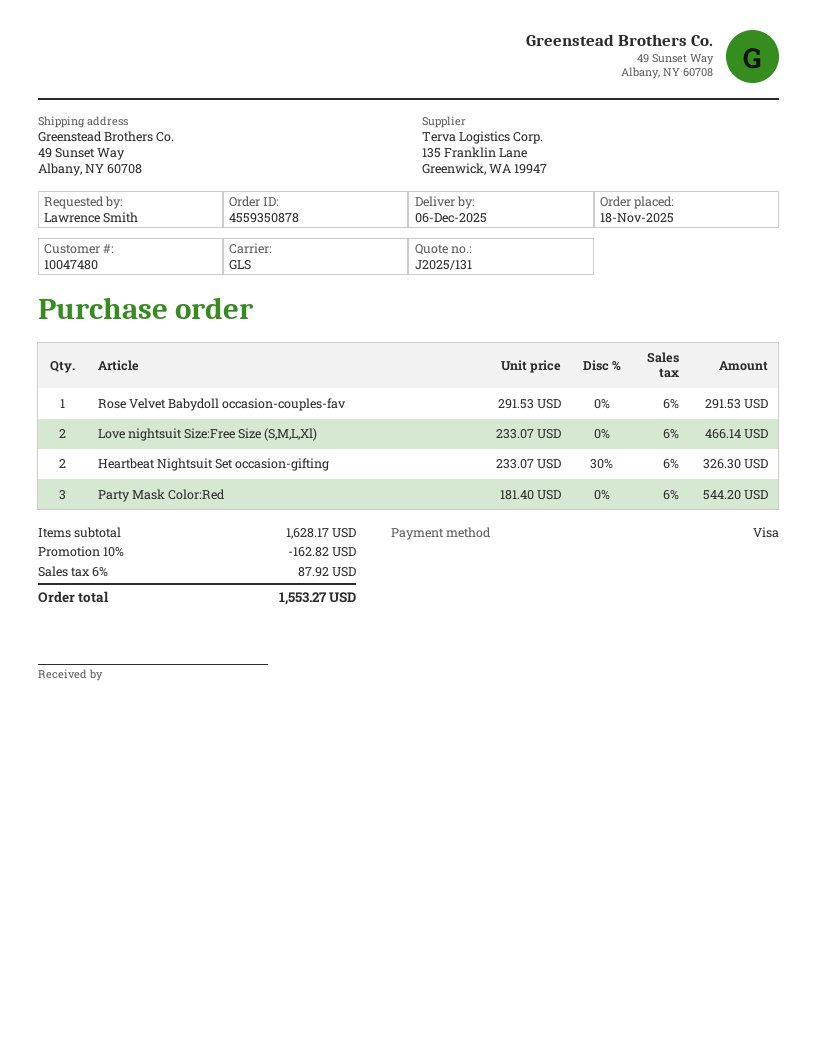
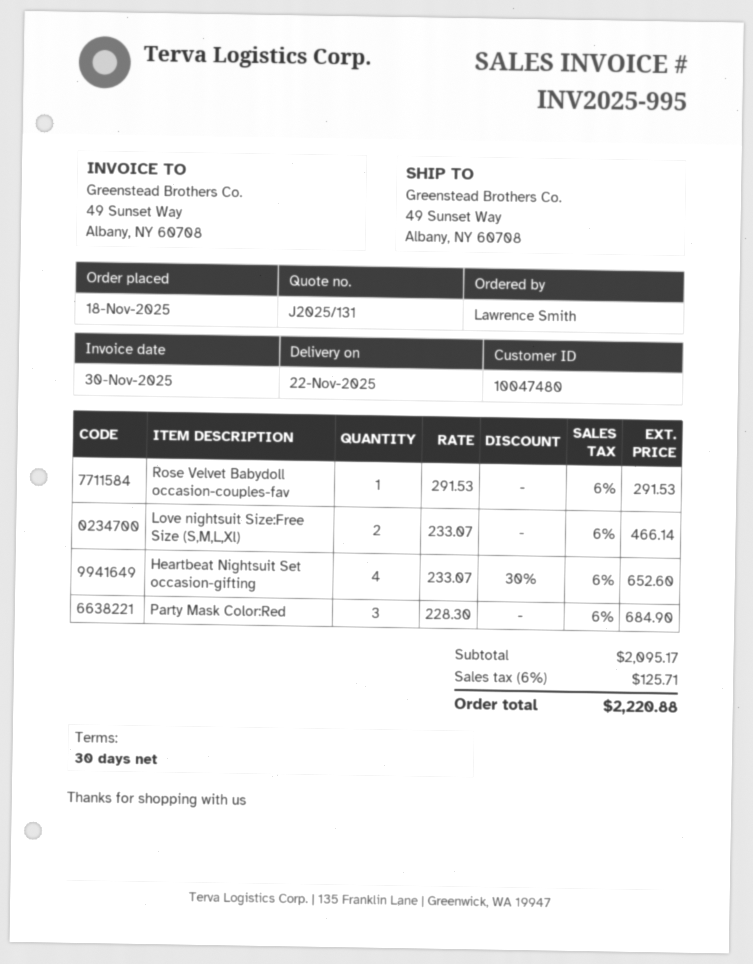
delivery date: 2025-12-06 -> 2025-11-22
Heartbeat Nightsuit Set occasion-gifting: 2 x 233.07 - 30% = 326.30 -> 4 x 233.07 - 30% = 652.60
Party Mask Color:Red: 3 x 181.40 = 544.20 -> 3 x 228.30 = 684.90
subtotal: 1628.17 -> 2095.17
discount: 10% = 162.82 -> none
tax: 6% = 87.92 -> 6% = 125.71
total: 1553.27 -> 2220.88

